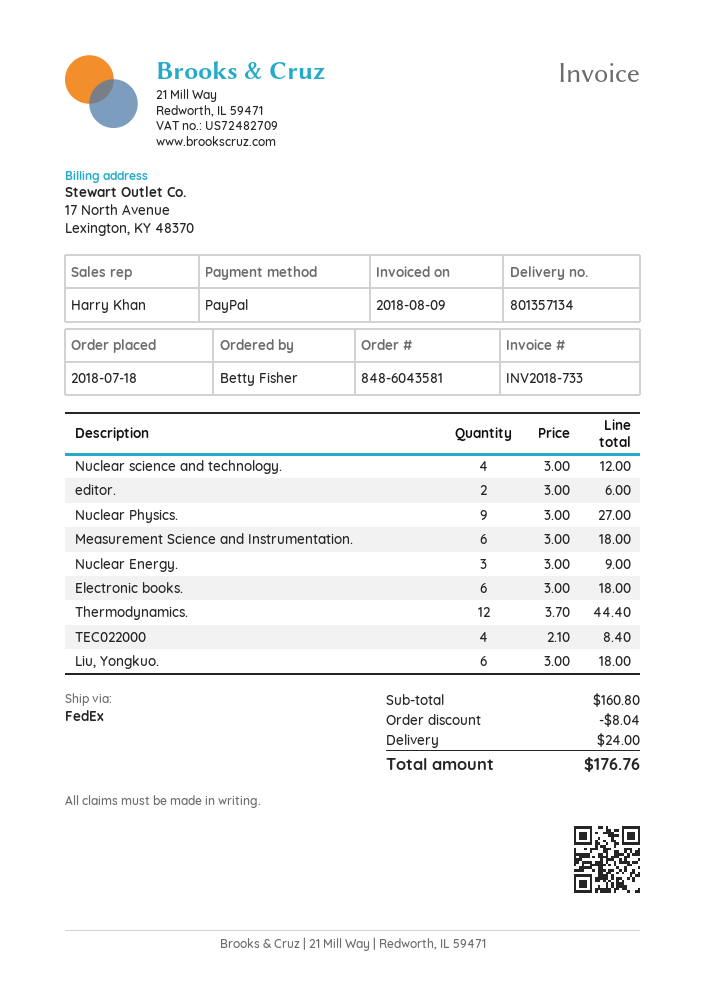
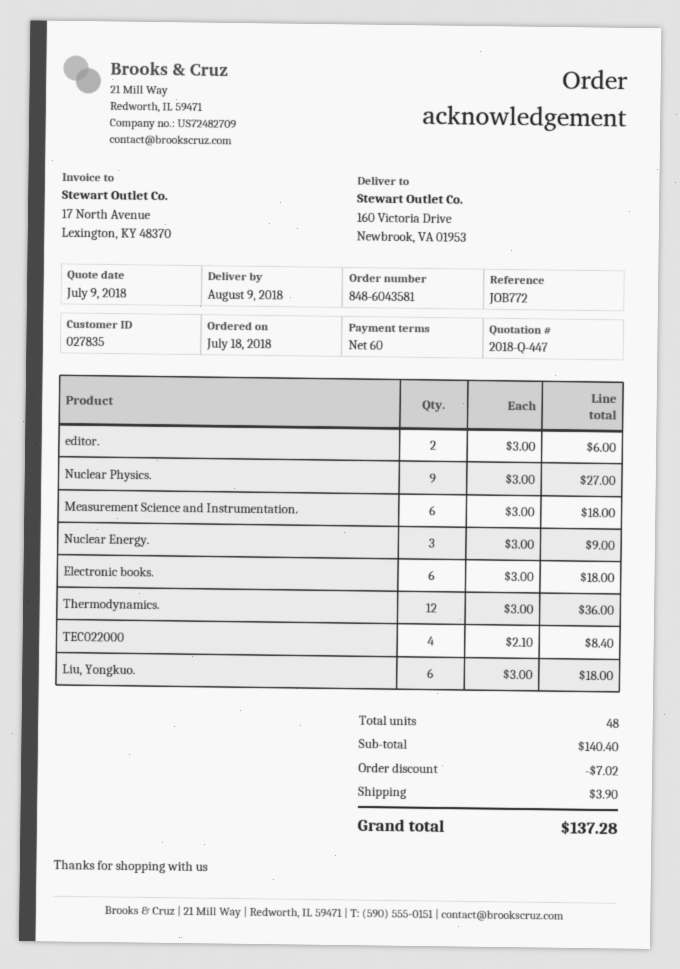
Nuclear science and technology.: 4 x 3.00 = 12.00 -> none
Thermodynamics.: 12 x 3.70 = 44.40 -> 12 x 3.00 = 36.00
subtotal: 160.80 -> 140.40
discount: 8.04 -> 7.02
shipping: 24.00 -> 3.90
total: 176.76 -> 137.28

